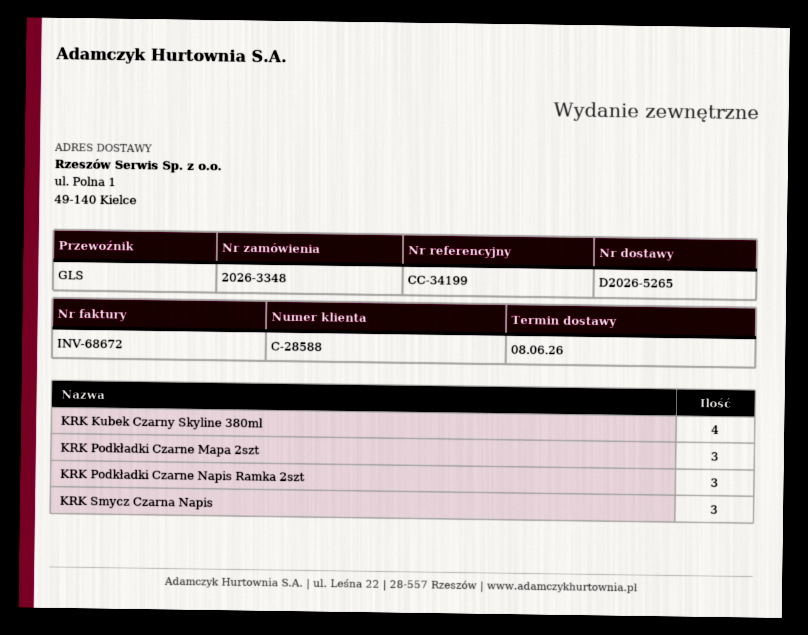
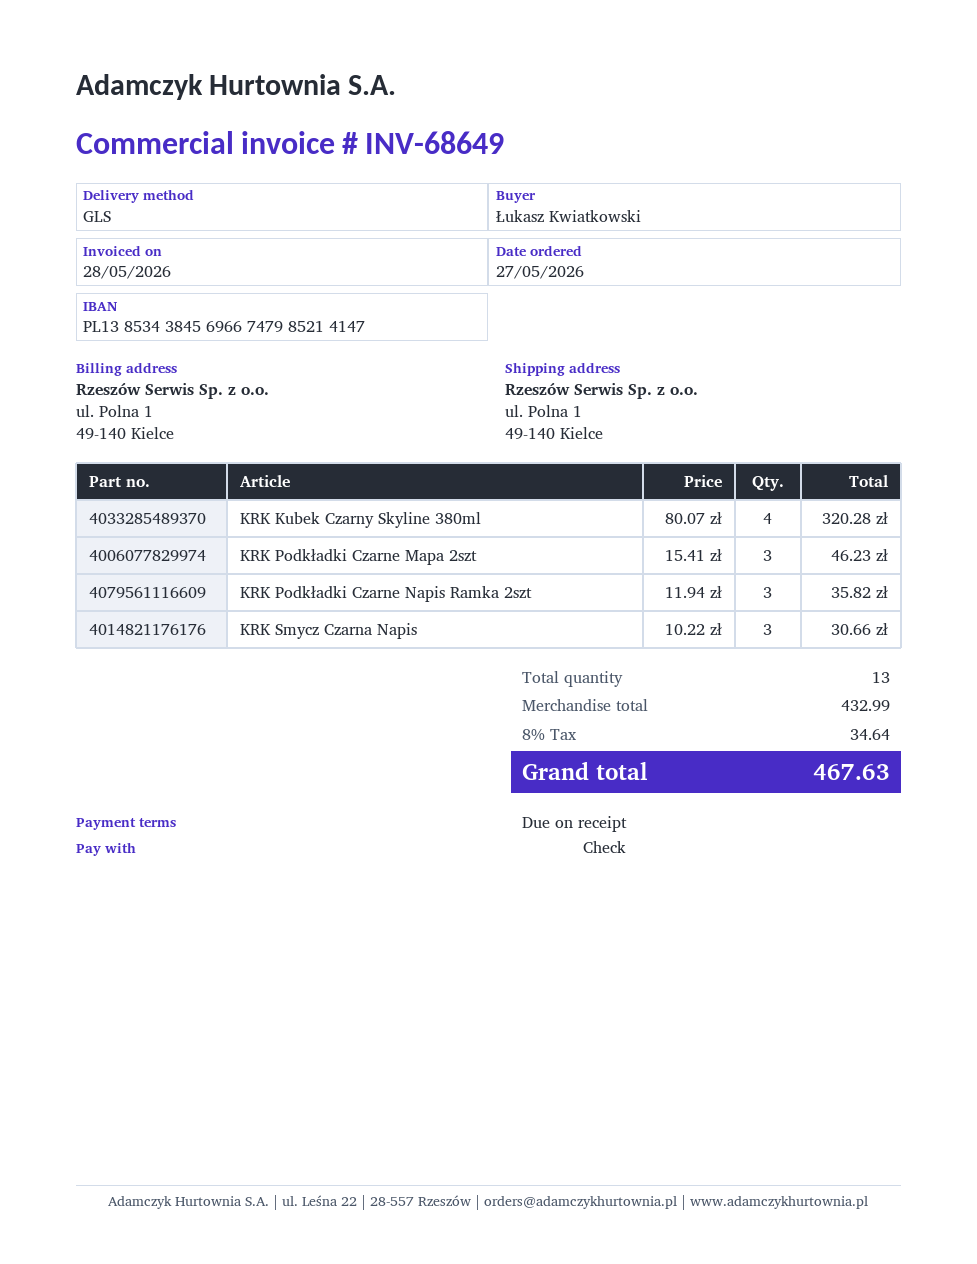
invoice number: INV-68672 -> INV-68649

